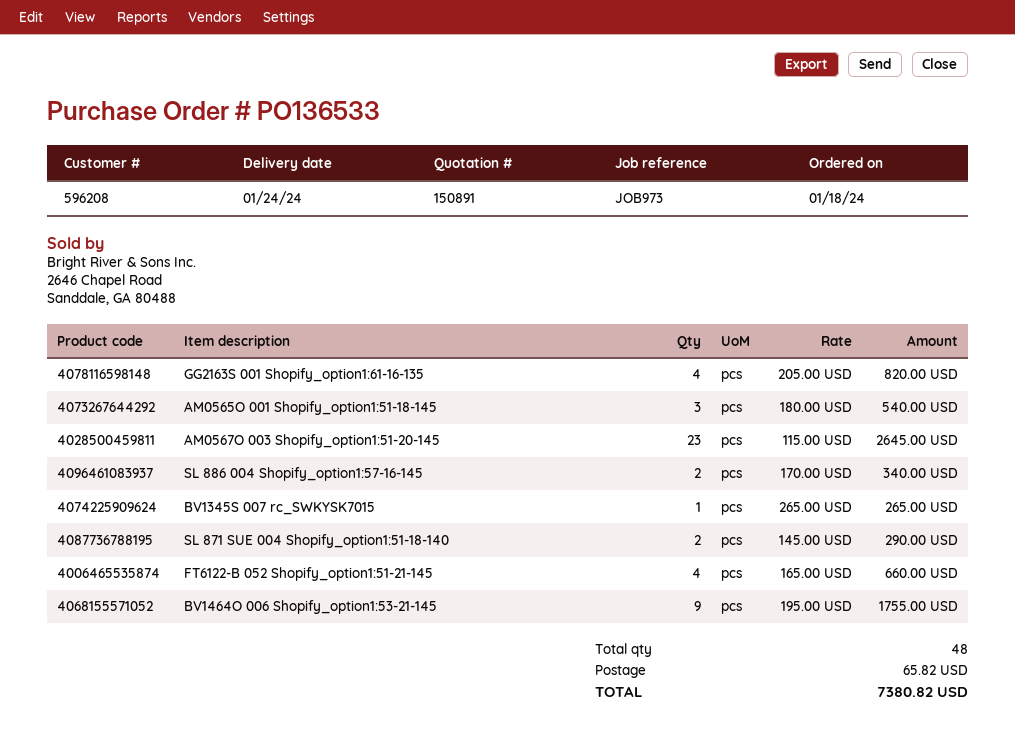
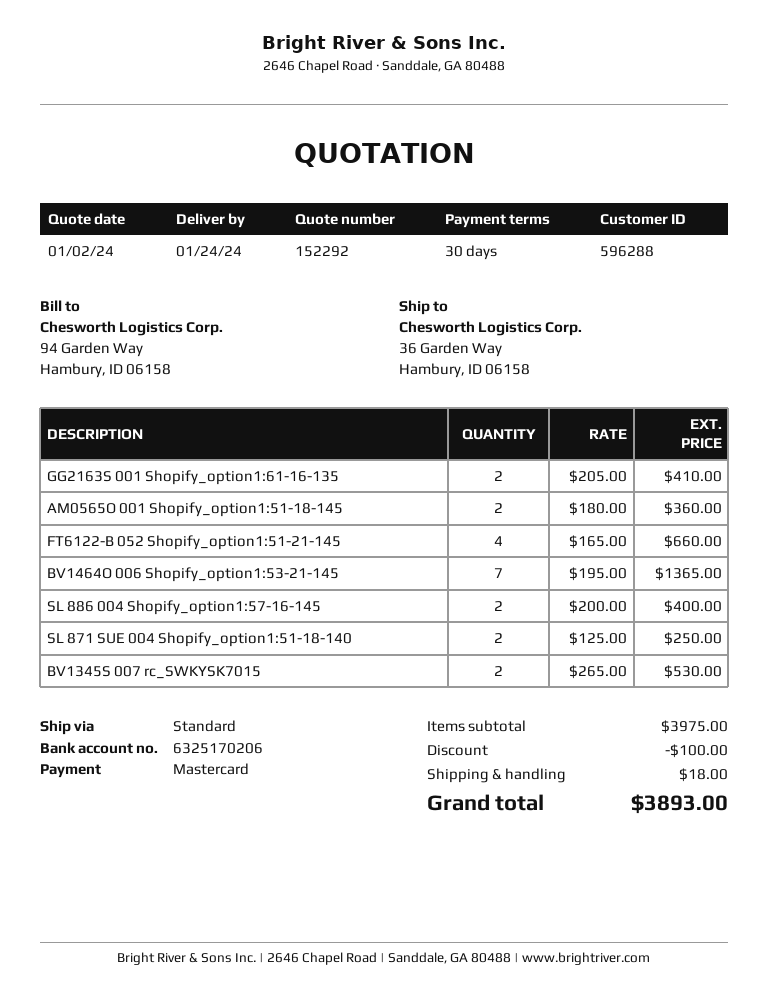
quote number: 150891 -> 152292
customer number: 596208 -> 596288
GG2163S 001 Shopify_option1:61-16-135: 4 x 205.00 = 820.00 -> 2 x 205.00 = 410.00
AM0565O 001 Shopify_option1:51-18-145: 3 x 180.00 = 540.00 -> 2 x 180.00 = 360.00
AM0567O 003 Shopify_option1:51-20-145: 23 x 115.00 = 2645.00 -> none
SL 886 004 Shopify_option1:57-16-145: 2 x 170.00 = 340.00 -> 2 x 200.00 = 400.00
BV1345S 007 rc_SWKYSK7015: 1 x 265.00 = 265.00 -> 2 x 265.00 = 530.00
SL 871 SUE 004 Shopify_option1:51-18-140: 2 x 145.00 = 290.00 -> 2 x 125.00 = 250.00
BV1464O 006 Shopify_option1:53-21-145: 9 x 195.00 = 1755.00 -> 7 x 195.00 = 1365.00
discount: none -> 100.00
shipping: 65.82 -> 18.00
total: 7380.82 -> 3893.00

